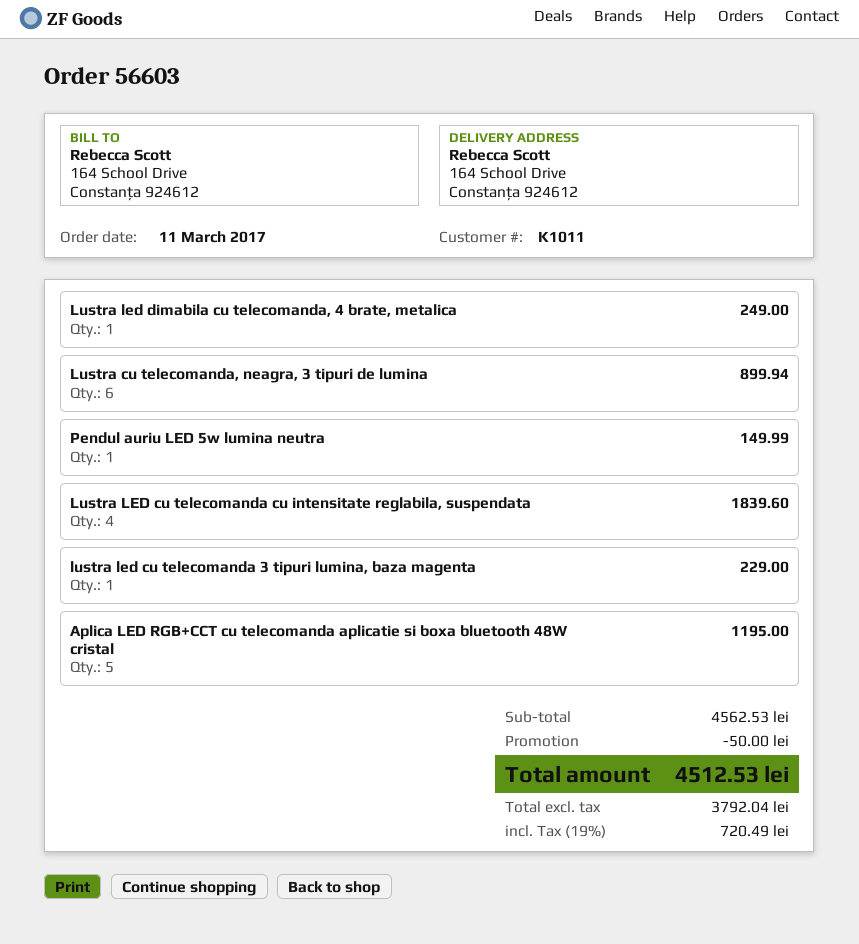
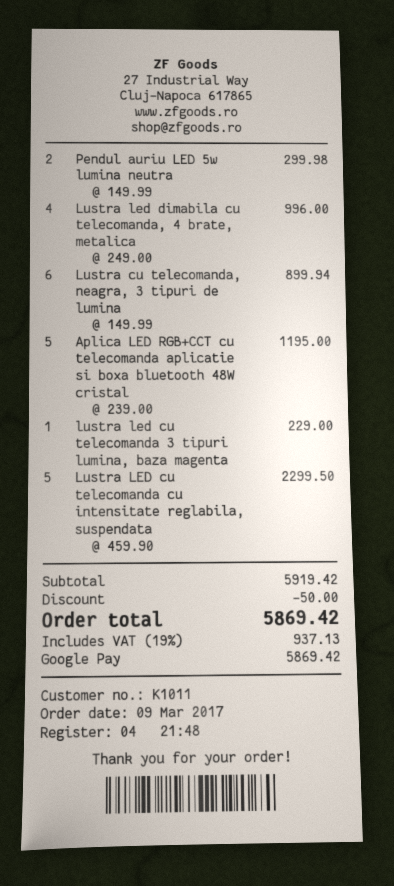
order date: 2017-03-11 -> 2017-03-09
Lustra led dimabila cu telecomanda, 4 brate, metalica: 1 for 249.00 -> 4 for 996.00
Pendul auriu LED 5w lumina neutra: 1 for 149.99 -> 2 for 299.98
Lustra LED cu telecomanda cu intensitate reglabila, suspendata: 4 for 1839.60 -> 5 for 2299.50
subtotal: 4562.53 -> 5919.42
tax: 19% = 720.49 -> 19% = 937.13
total: 4512.53 -> 5869.42

